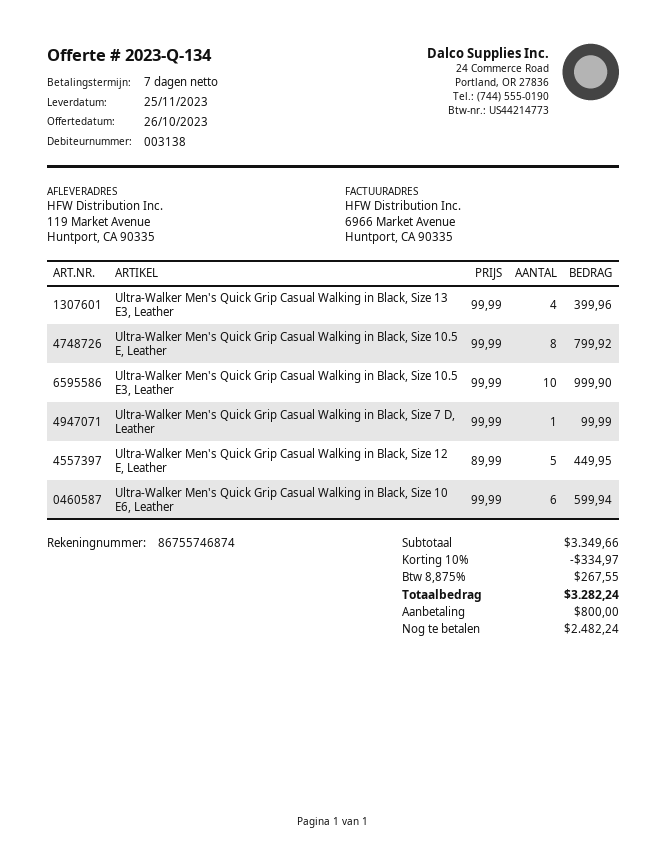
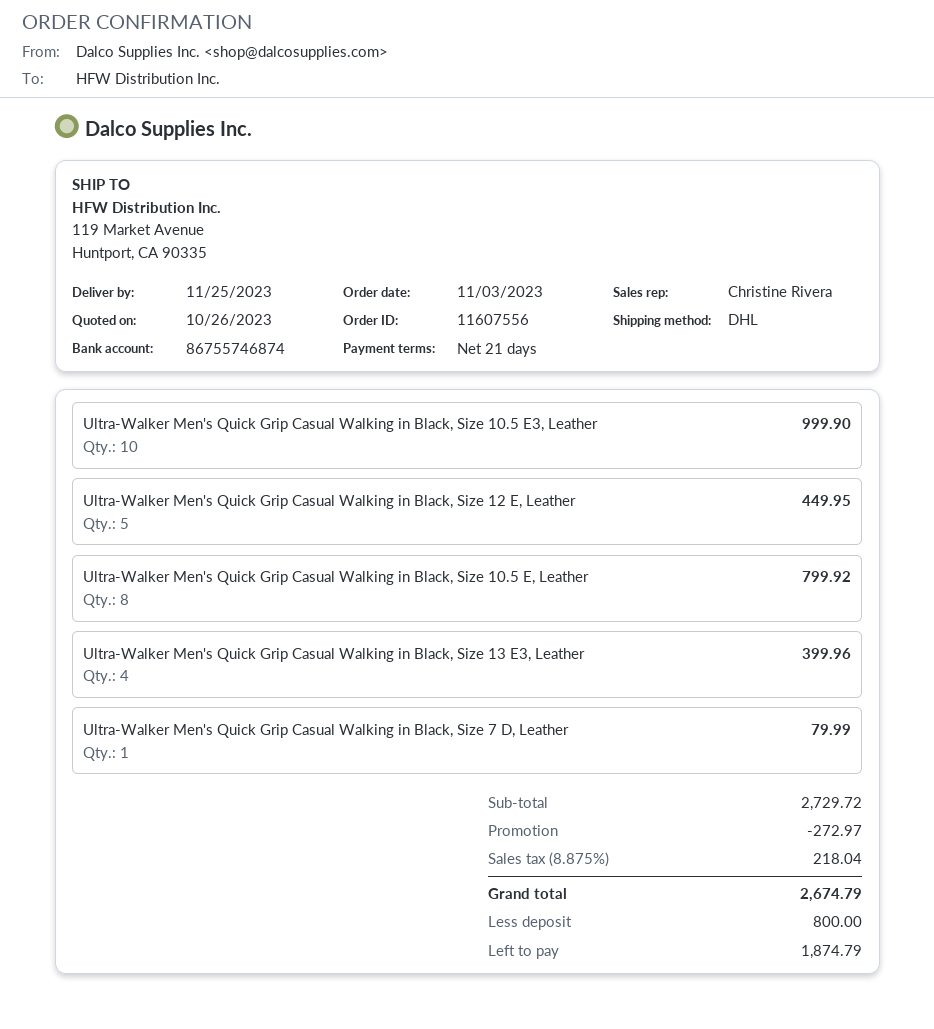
payment terms: 7 days -> 21 days
Ultra-Walker Men's Quick Grip Casual Walking in Black, Size 7 D, Leather: 1 for 99.99 -> 1 for 79.99
Ultra-Walker Men's Quick Grip Casual Walking in Black, Size 10 E6, Leather: 6 for 599.94 -> none
subtotal: 3349.66 -> 2729.72
discount: 334.97 -> 272.97
tax: 8.875% = 267.55 -> 8.875% = 218.04
total: 3282.24 -> 2674.79
balance: 2482.24 -> 1874.79

